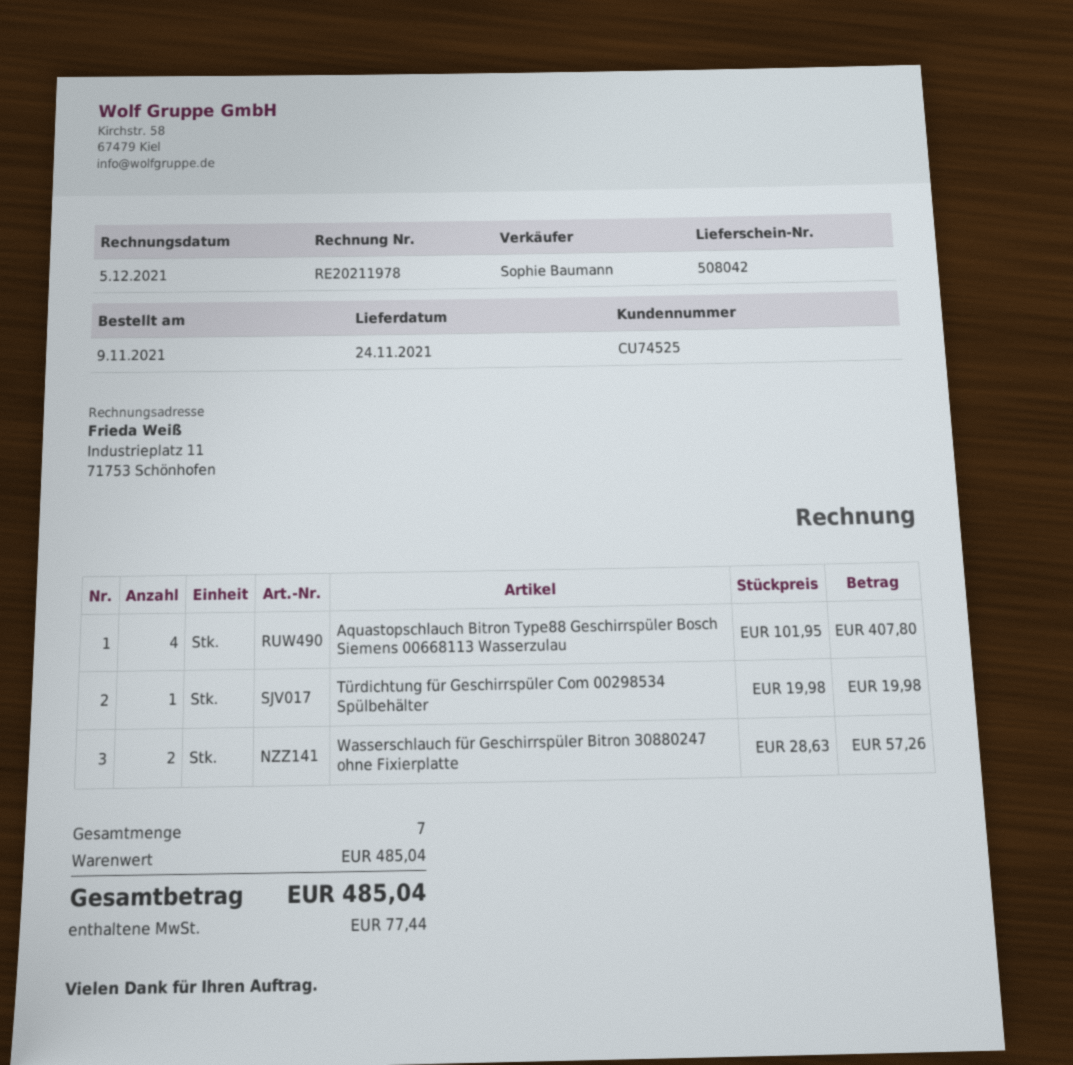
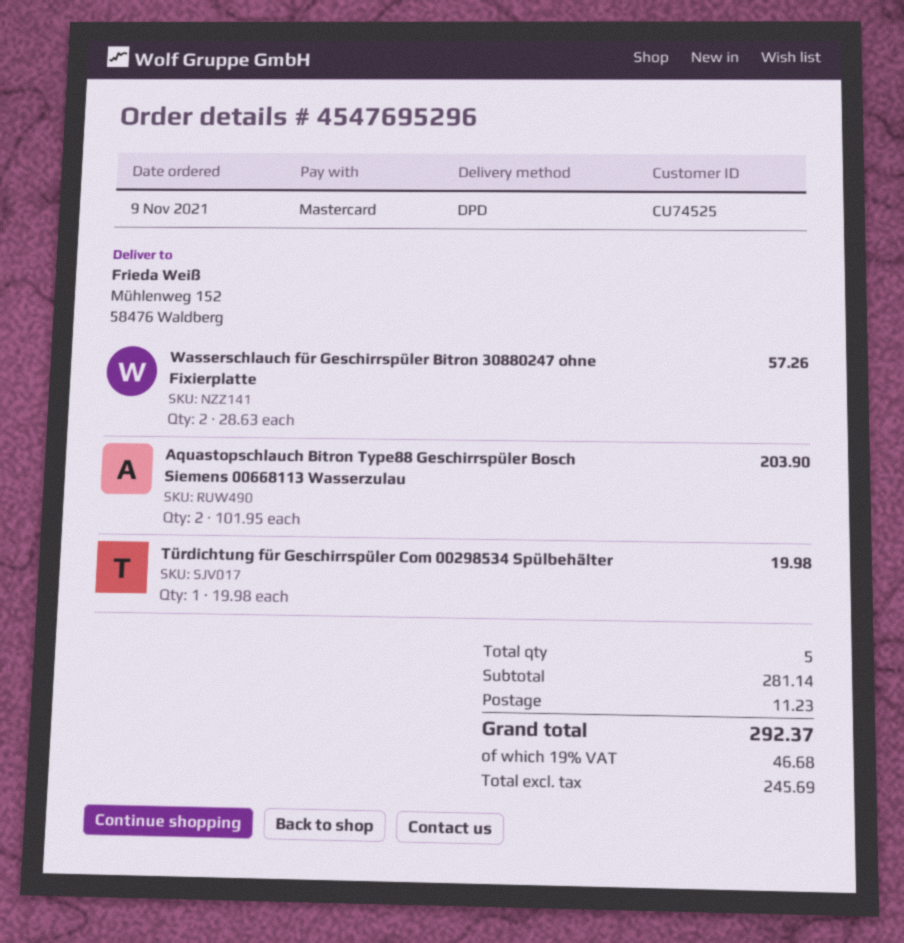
Aquastopschlauch Bitron Type88 Geschirrspüler Bosch Siemens 00668113 Wasserzulau: 4 x 101.95 = 407.80 -> 2 x 101.95 = 203.90
total quantity: 7 -> 5
subtotal: 485.04 -> 281.14
shipping: none -> 11.23
tax: 77.44 -> 46.68
total: 485.04 -> 292.37

